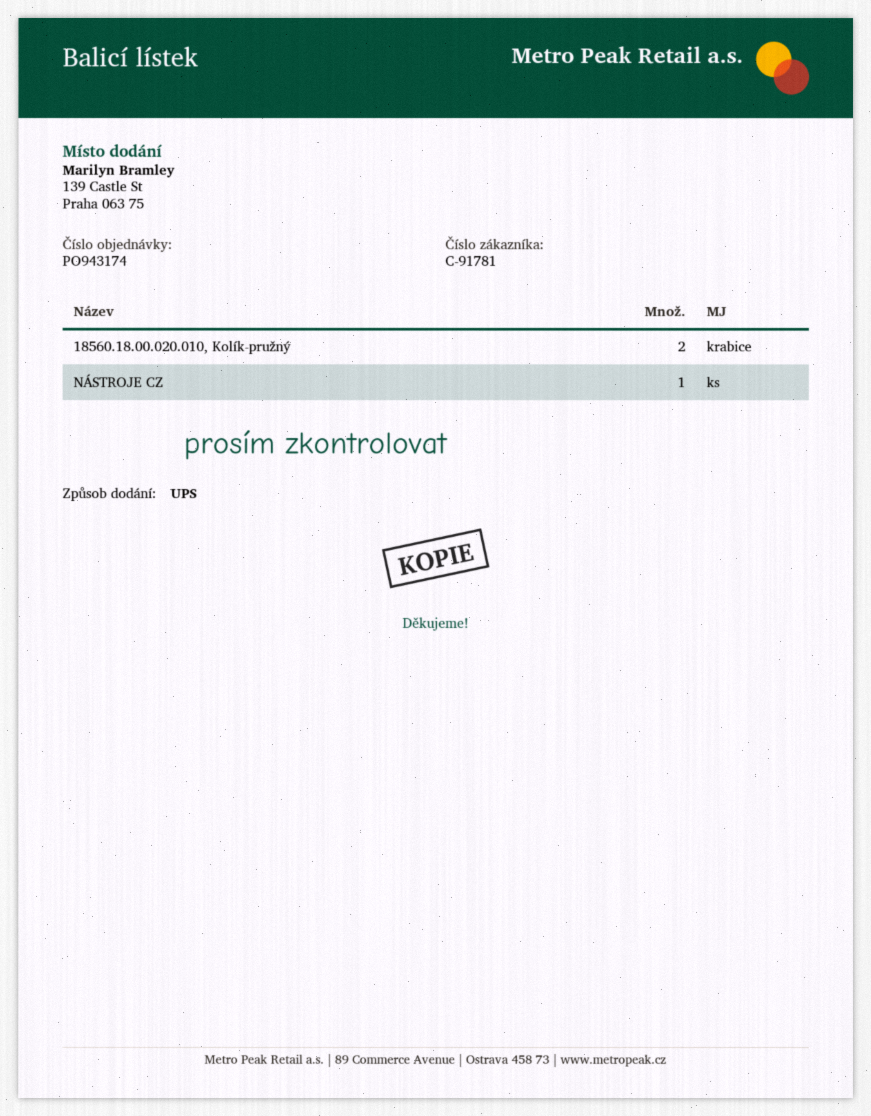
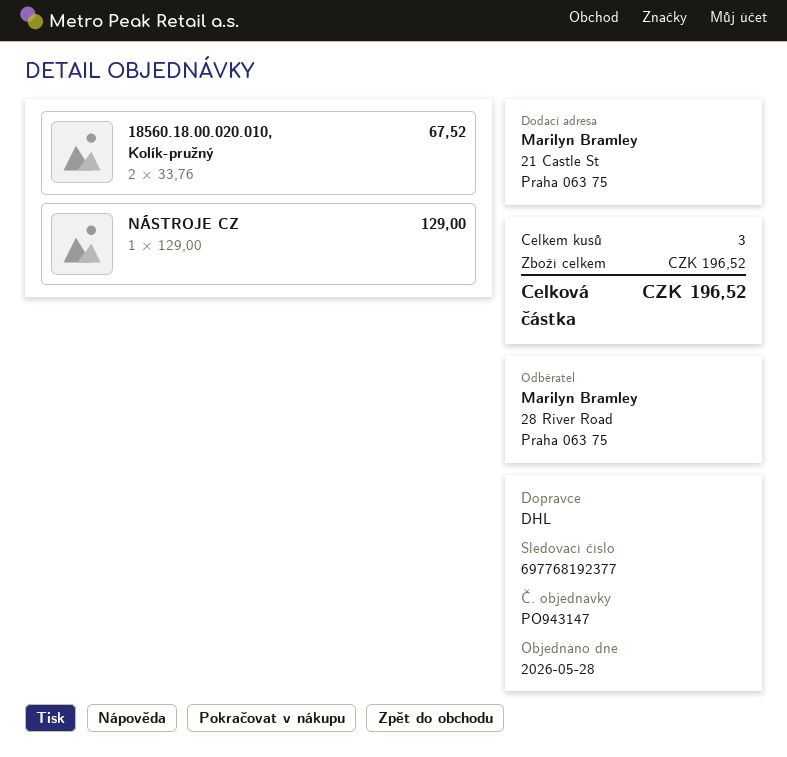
order number: PO943174 -> PO943147
shipping method: UPS -> DHL
ship to: 139 Castle St, Praha 063 75 -> 21 Castle St, Praha 063 75

